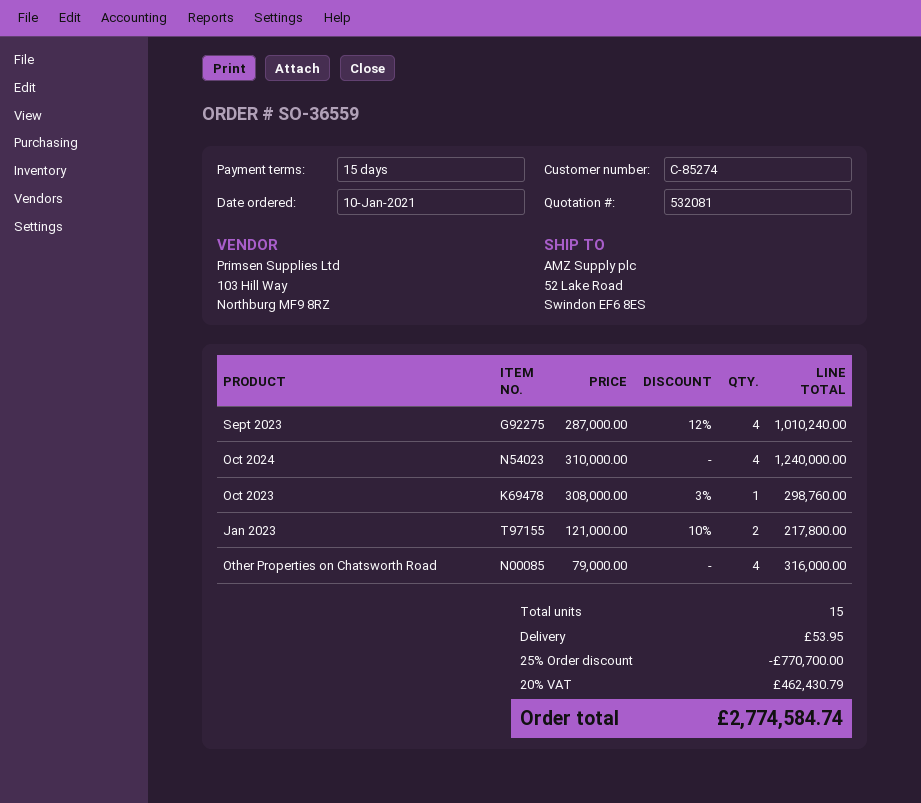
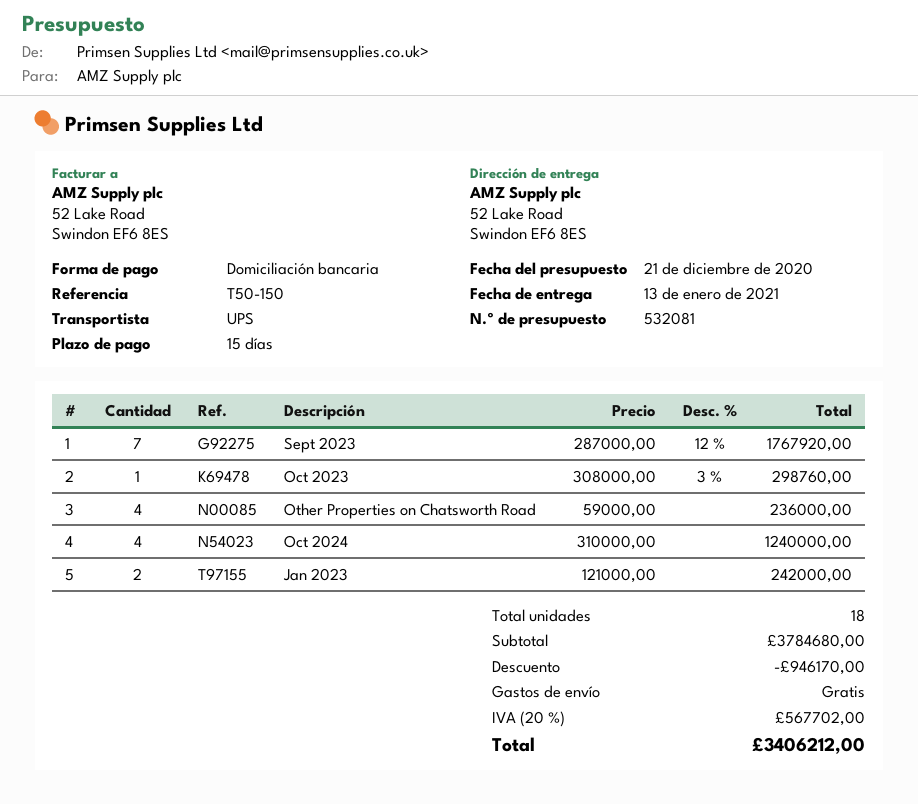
Sept 2023: 4 x 287000.00 - 12% = 1010240.00 -> 7 x 287000.00 - 12% = 1767920.00
Jan 2023: 2 x 121000.00 - 10% = 217800.00 -> 2 x 121000.00 = 242000.00
Other Properties on Chatsworth Road: 4 x 79000.00 = 316000.00 -> 4 x 59000.00 = 236000.00
total quantity: 15 -> 18
discount: 770700.00 -> 946170.00
shipping: 53.95 -> 0.00
tax: 20% = 462430.79 -> 20% = 567702.00
total: 2774584.74 -> 3406212.00

